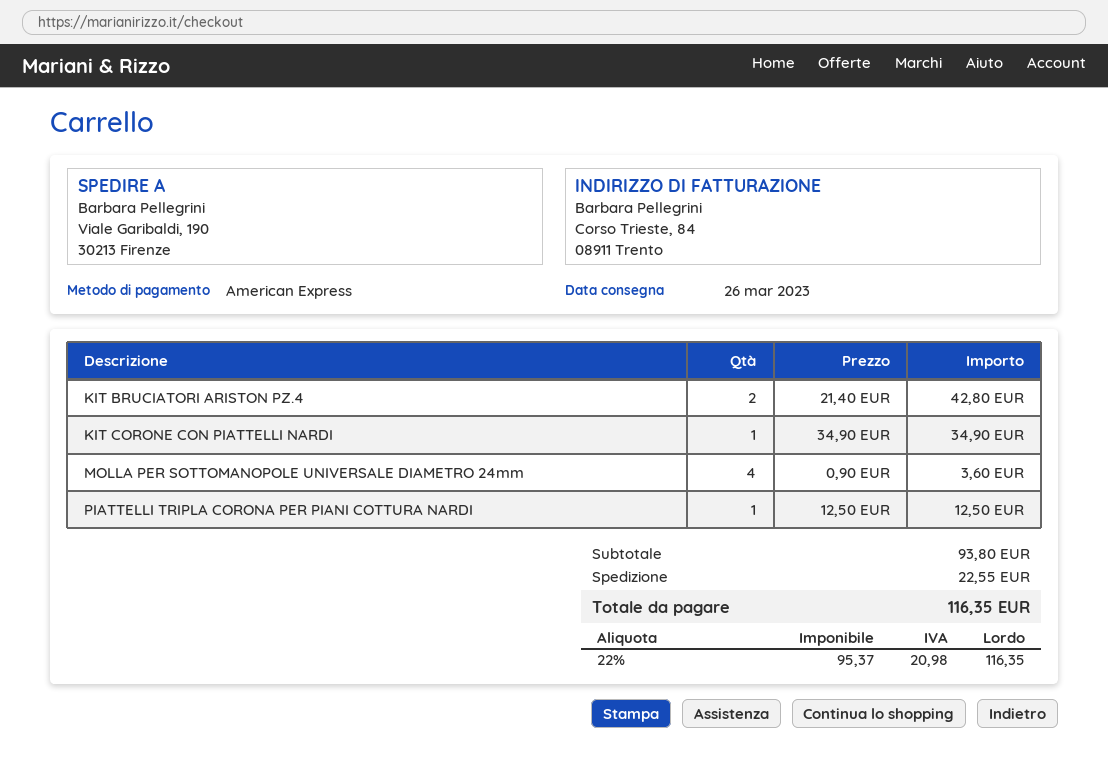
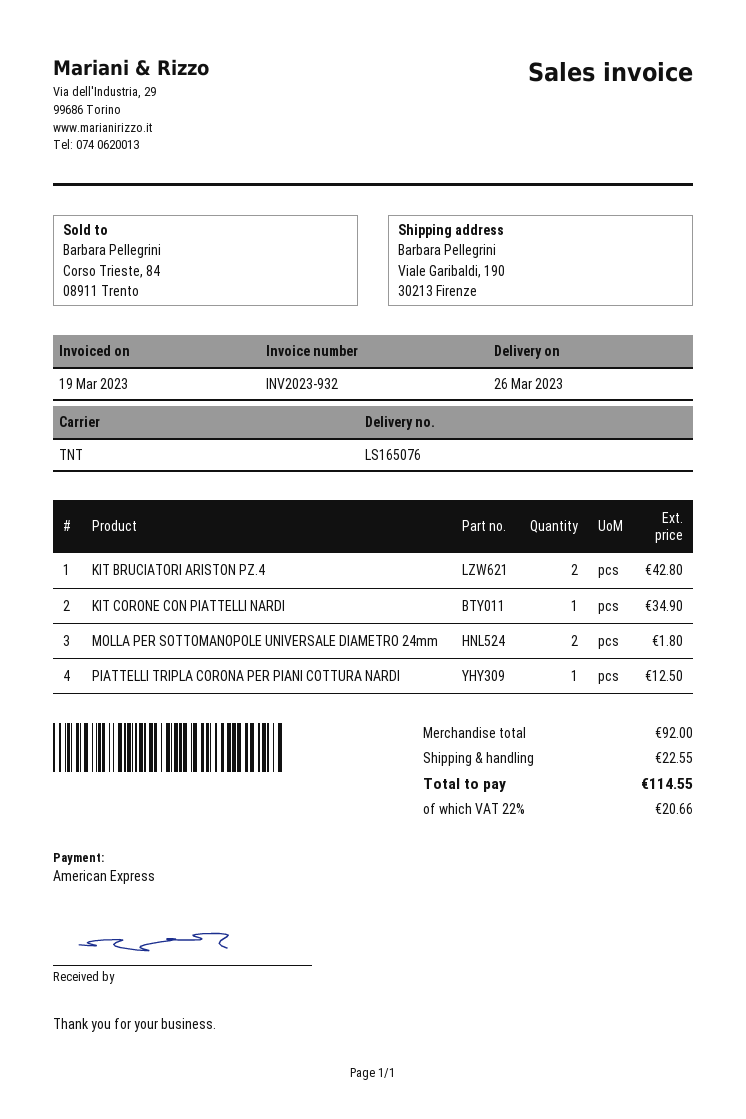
MOLLA PER SOTTOMANOPOLE UNIVERSALE DIAMETRO 24mm: 4 for 3.60 -> 2 for 1.80
subtotal: 93.80 -> 92.00
tax: 22% = 20.98 -> 22% = 20.66
total: 116.35 -> 114.55

